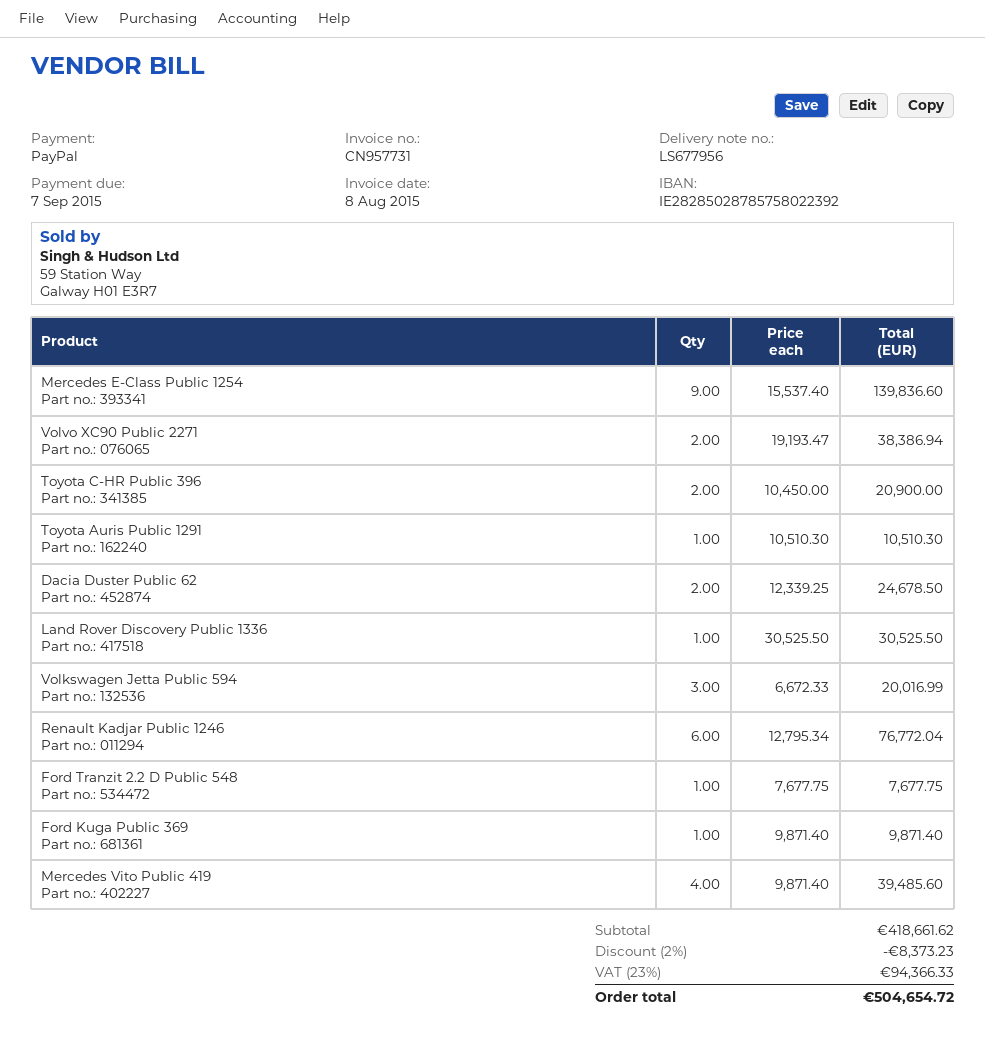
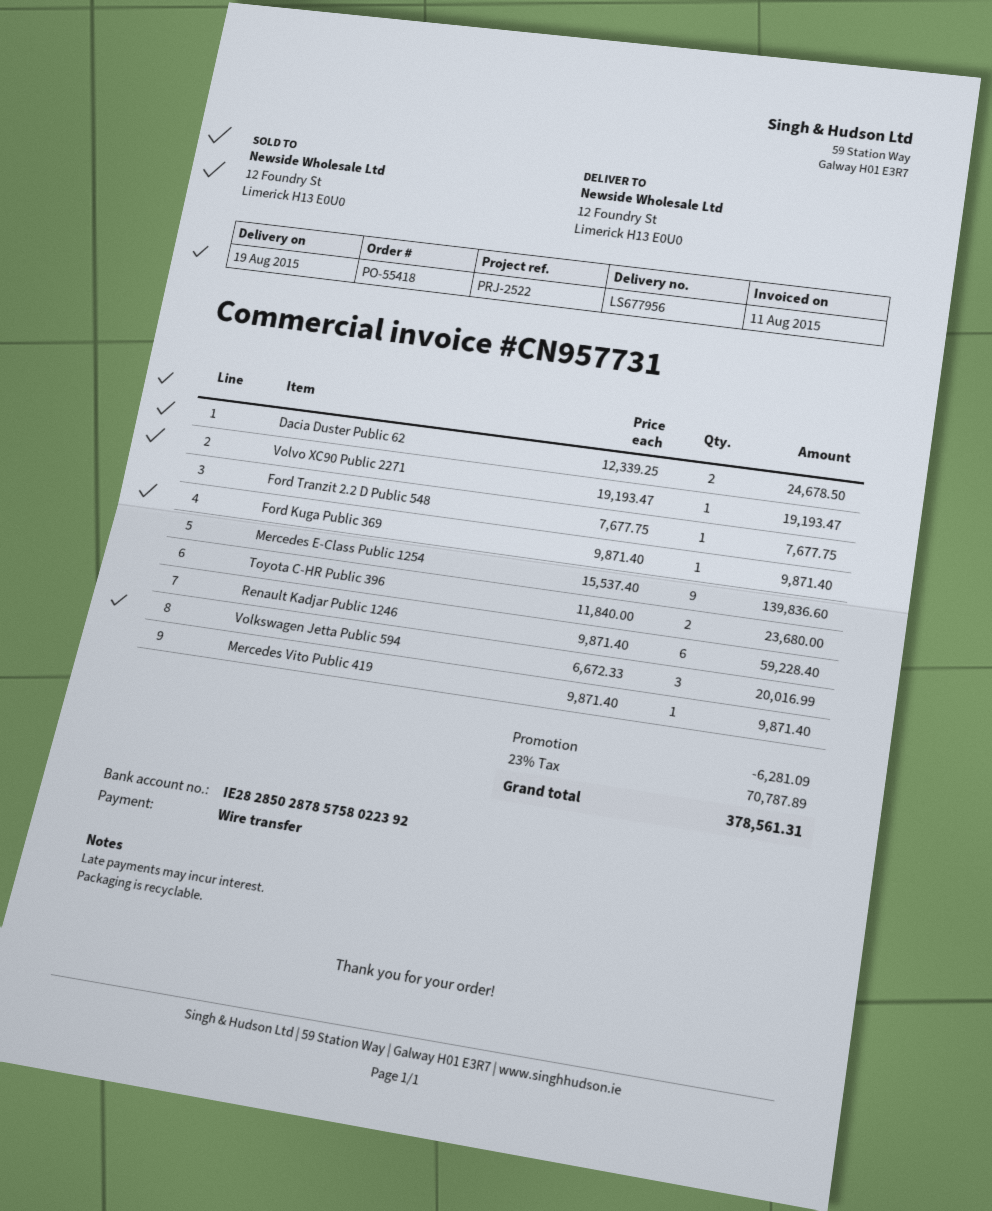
invoice date: 2015-08-08 -> 2015-08-11
payment method: PayPal -> bank transfer
Volvo XC90 Public 2271: 2 x 19193.47 = 38386.94 -> 1 x 19193.47 = 19193.47
Toyota C-HR Public 396: 2 x 10450.00 = 20900.00 -> 2 x 11840.00 = 23680.00
Toyota Auris Public 1291: 1 x 10510.30 = 10510.30 -> none
Land Rover Discovery Public 1336: 1 x 30525.50 = 30525.50 -> none
Renault Kadjar Public 1246: 6 x 12795.34 = 76772.04 -> 6 x 9871.40 = 59228.40
Mercedes Vito Public 419: 4 x 9871.40 = 39485.60 -> 1 x 9871.40 = 9871.40
discount: 8373.23 -> 6281.09
tax: 23% = 94366.33 -> 23% = 70787.89
total: 504654.72 -> 378561.31

